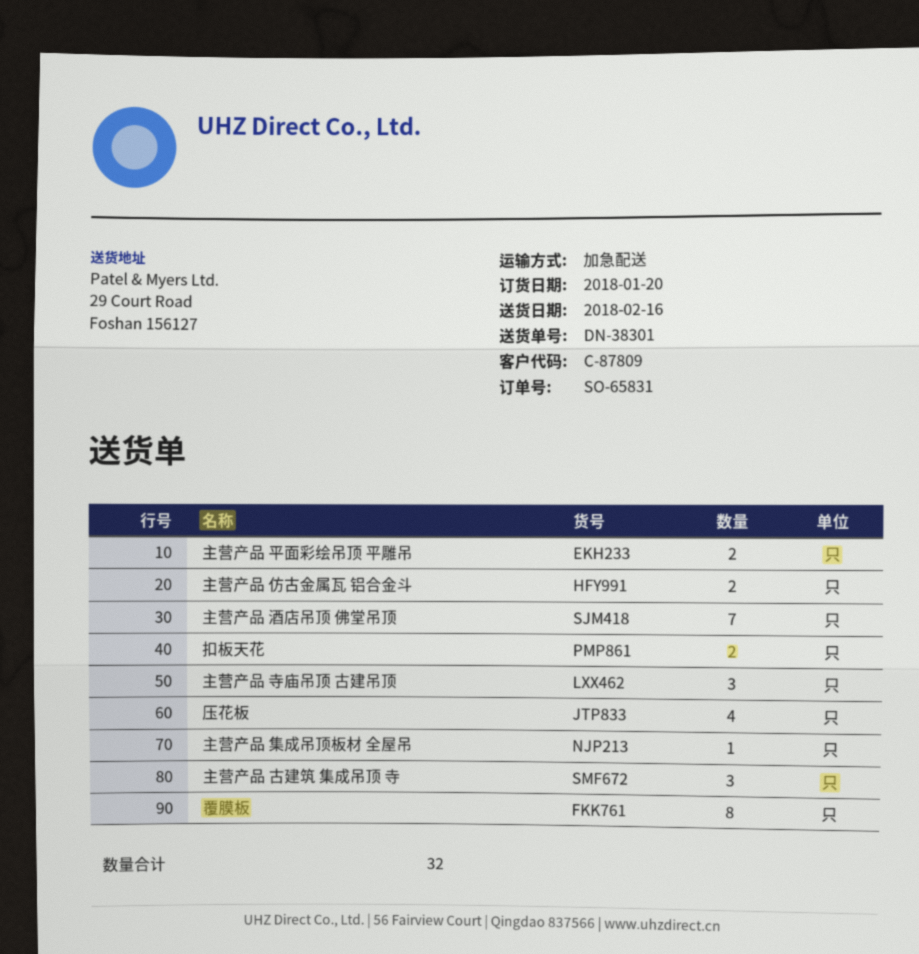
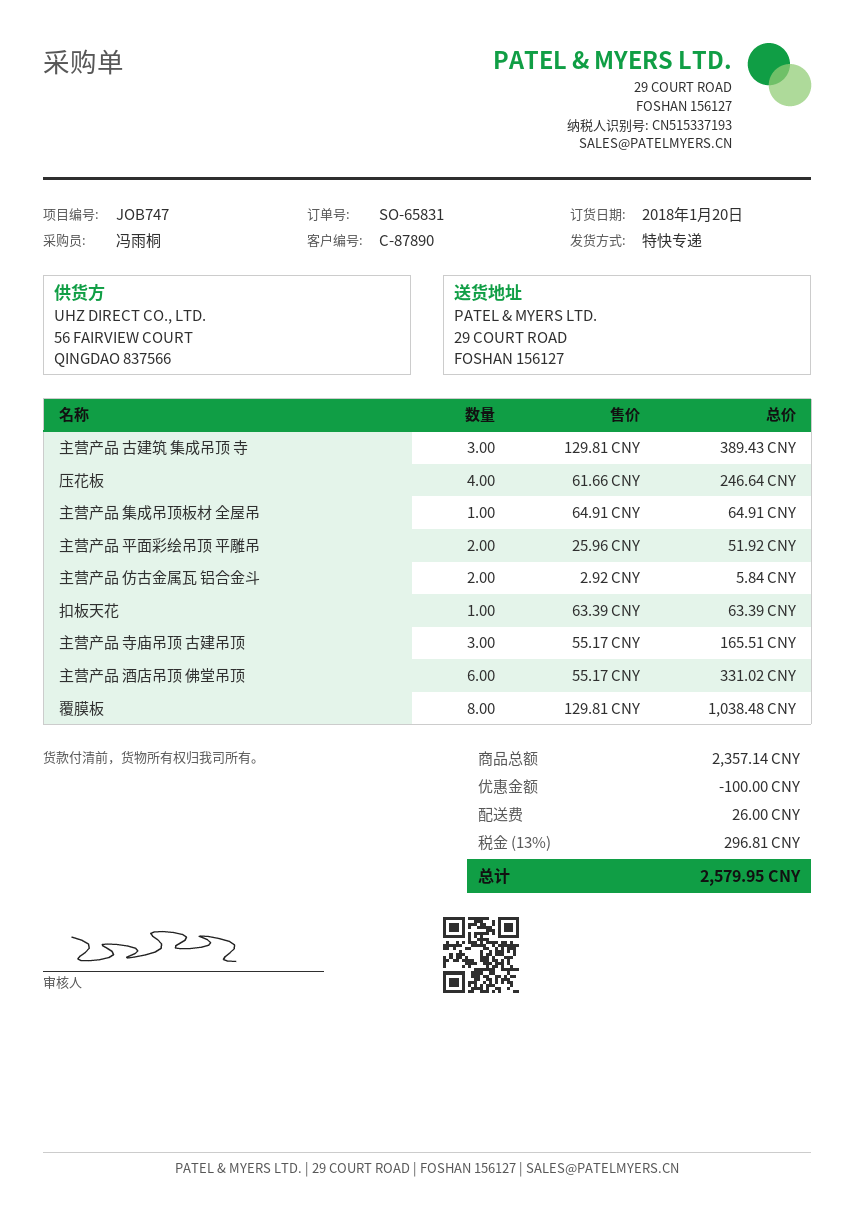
customer number: C-87809 -> C-87890
主营产品 酒店吊顶 佛堂吊顶: 7 -> 6
扣板天花: 2 -> 1

